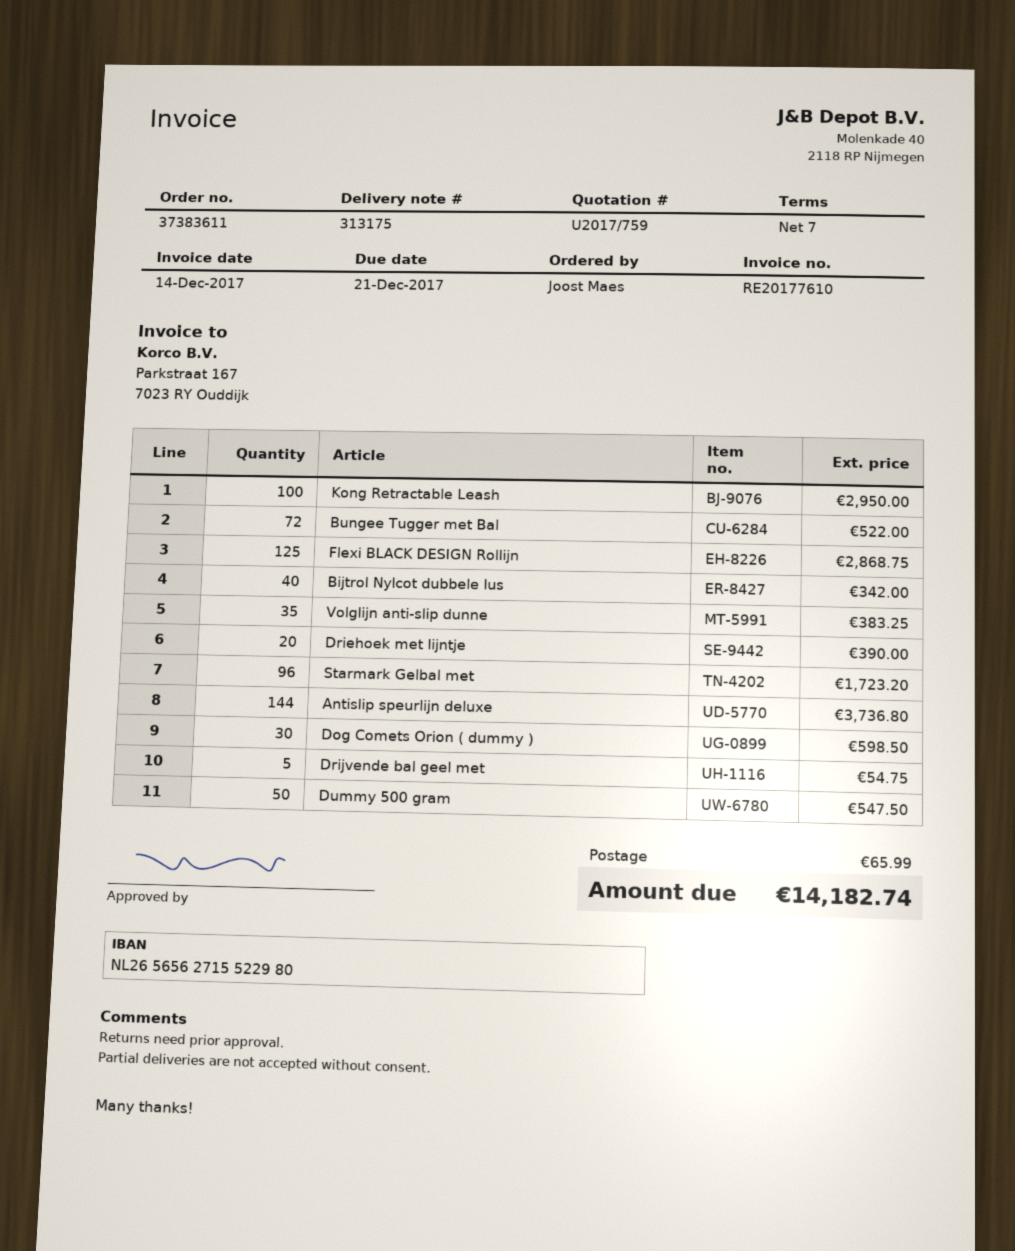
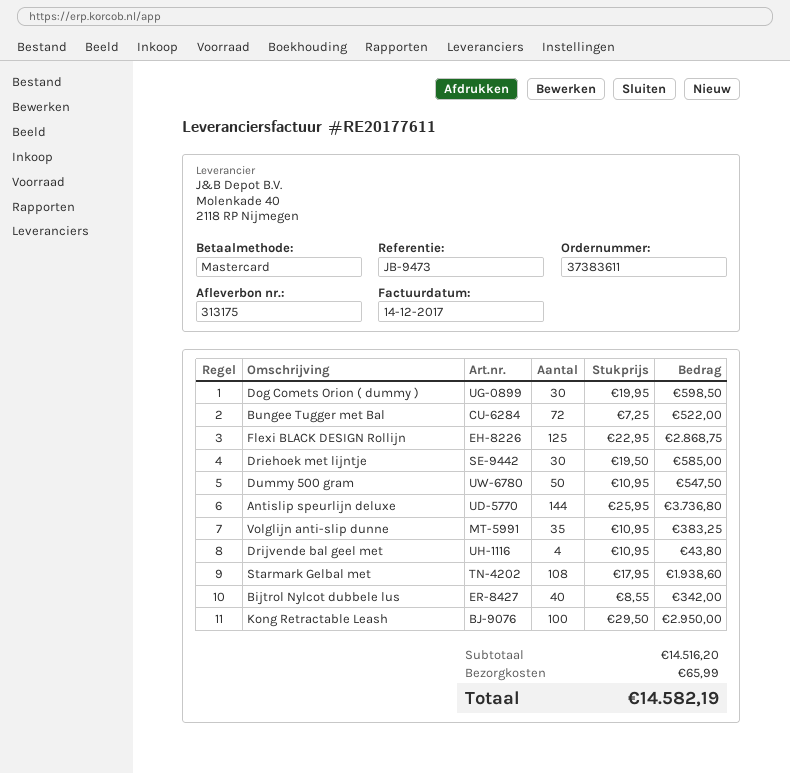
invoice number: RE20177610 -> RE20177611
Driehoek met lijntje: 20 for 390.00 -> 30 for 585.00
Starmark Gelbal met: 96 for 1723.20 -> 108 for 1938.60
Drijvende bal geel met: 5 for 54.75 -> 4 for 43.80
total: 14182.74 -> 14582.19

